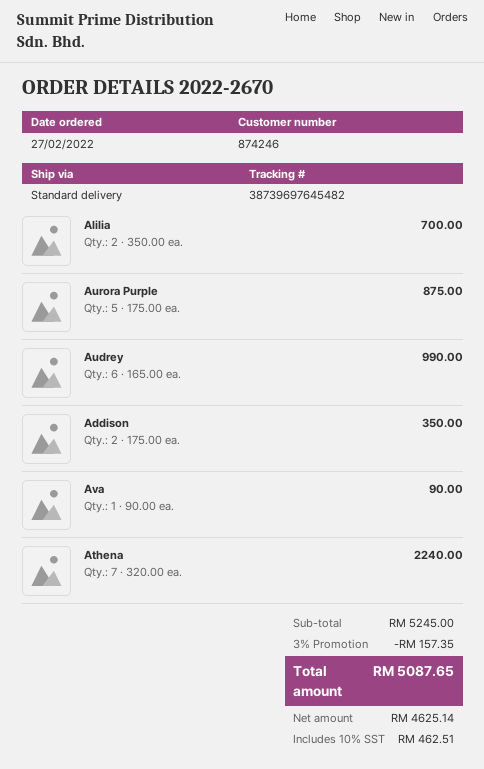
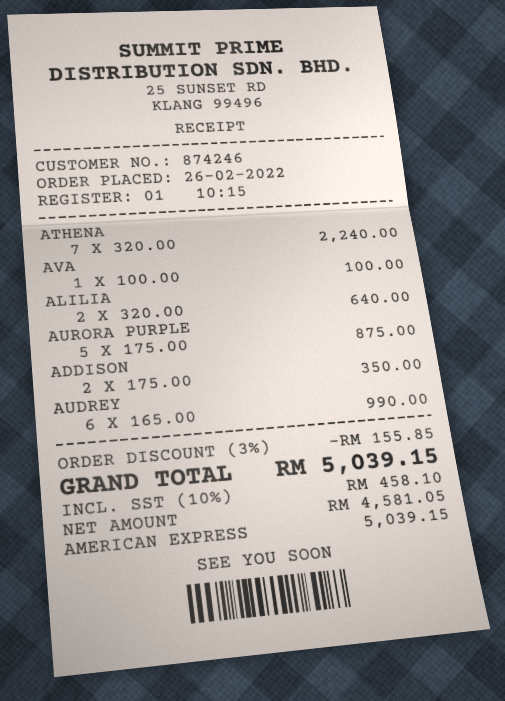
order date: 2022-02-27 -> 2022-02-26
Alilia: 2 x 350.00 = 700.00 -> 2 x 320.00 = 640.00
Ava: 1 x 90.00 = 90.00 -> 1 x 100.00 = 100.00
discount: 3% = 157.35 -> 3% = 155.85
net: 4625.14 -> 4581.05
tax: 10% = 462.51 -> 10% = 458.10
total: 5087.65 -> 5039.15

